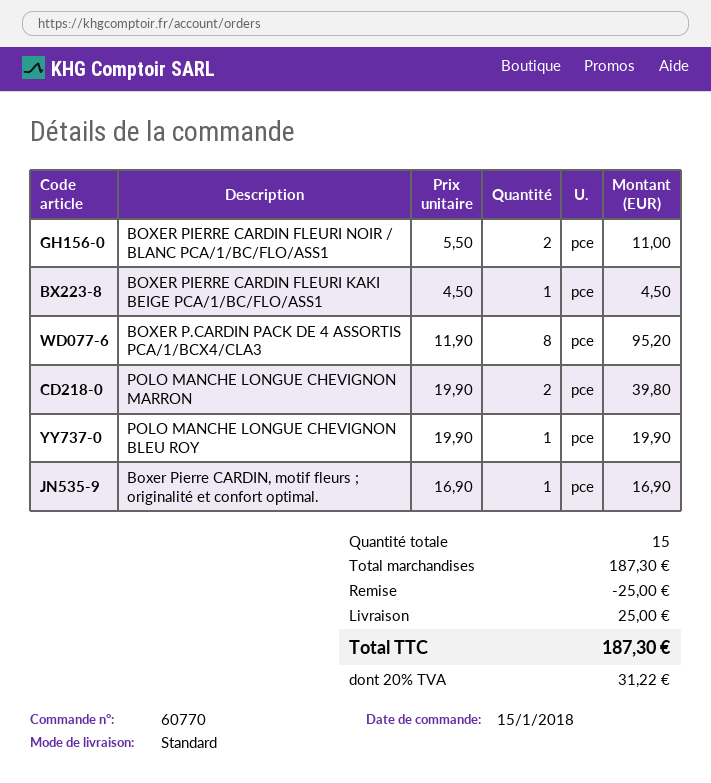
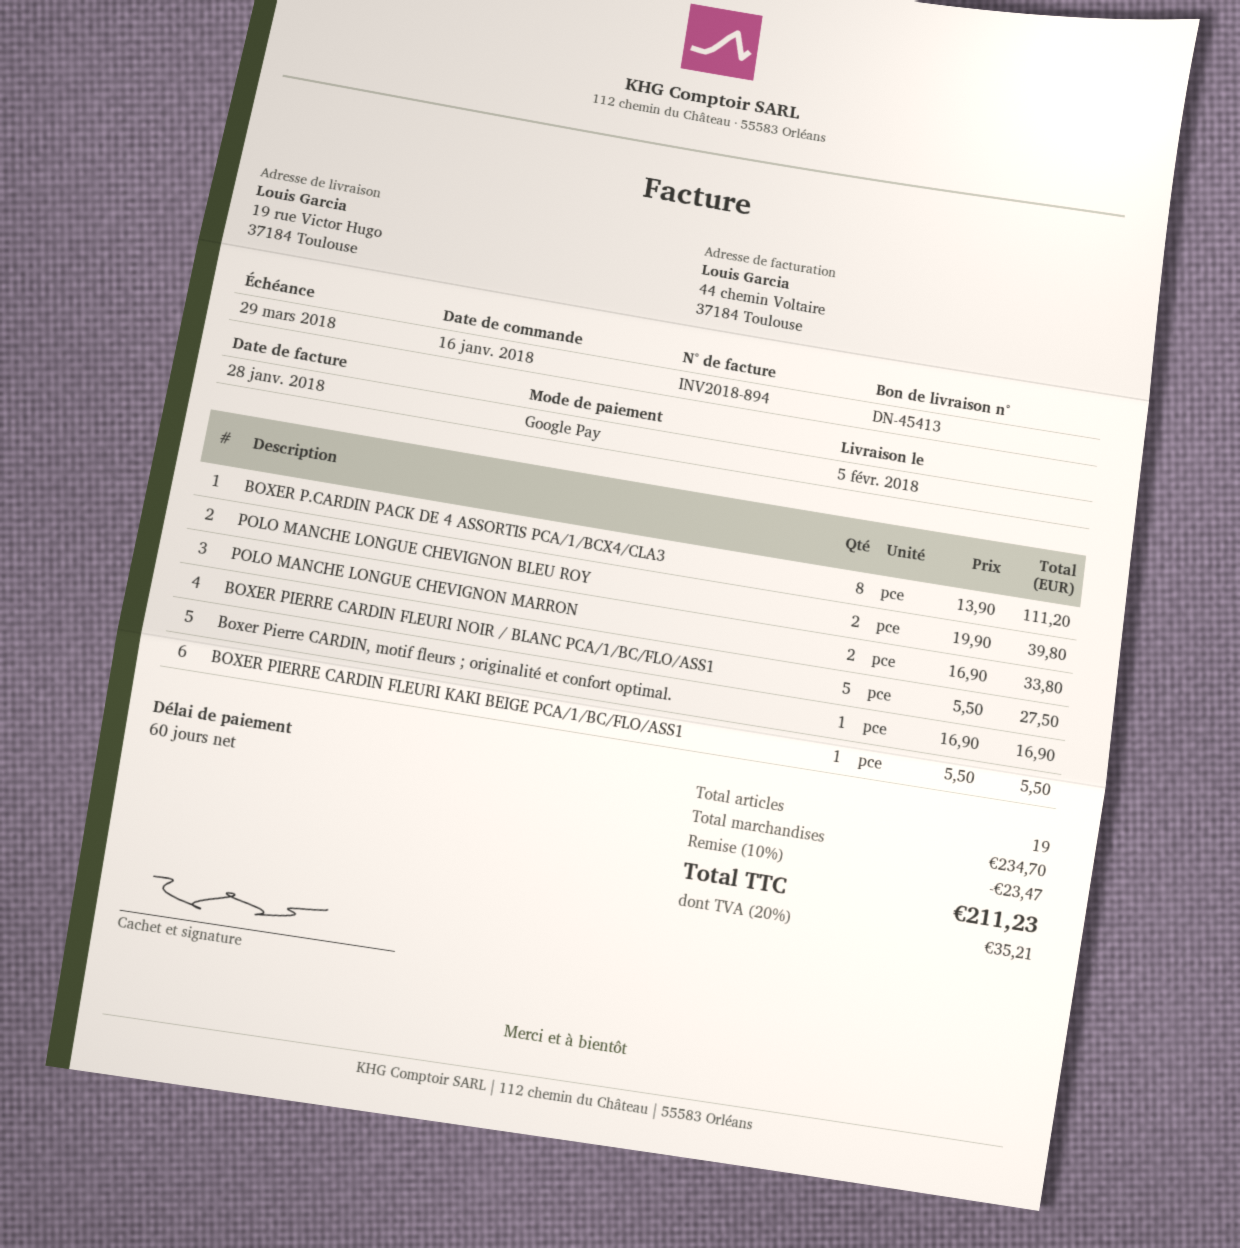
order date: 2018-01-15 -> 2018-01-16
BOXER PIERRE CARDIN FLEURI NOIR / BLANC PCA/1/BC/FLO/ASS1: 2 x 5.50 = 11.00 -> 5 x 5.50 = 27.50
BOXER PIERRE CARDIN FLEURI KAKI BEIGE PCA/1/BC/FLO/ASS1: 1 x 4.50 = 4.50 -> 1 x 5.50 = 5.50
BOXER P.CARDIN PACK DE 4 ASSORTIS PCA/1/BCX4/CLA3: 8 x 11.90 = 95.20 -> 8 x 13.90 = 111.20
POLO MANCHE LONGUE CHEVIGNON MARRON: 2 x 19.90 = 39.80 -> 2 x 16.90 = 33.80
POLO MANCHE LONGUE CHEVIGNON BLEU ROY: 1 x 19.90 = 19.90 -> 2 x 19.90 = 39.80
total quantity: 15 -> 19
subtotal: 187.30 -> 234.70
discount: 25.00 -> 23.47
shipping: 25.00 -> none
tax: 20% = 31.22 -> 20% = 35.21
total: 187.30 -> 211.23

